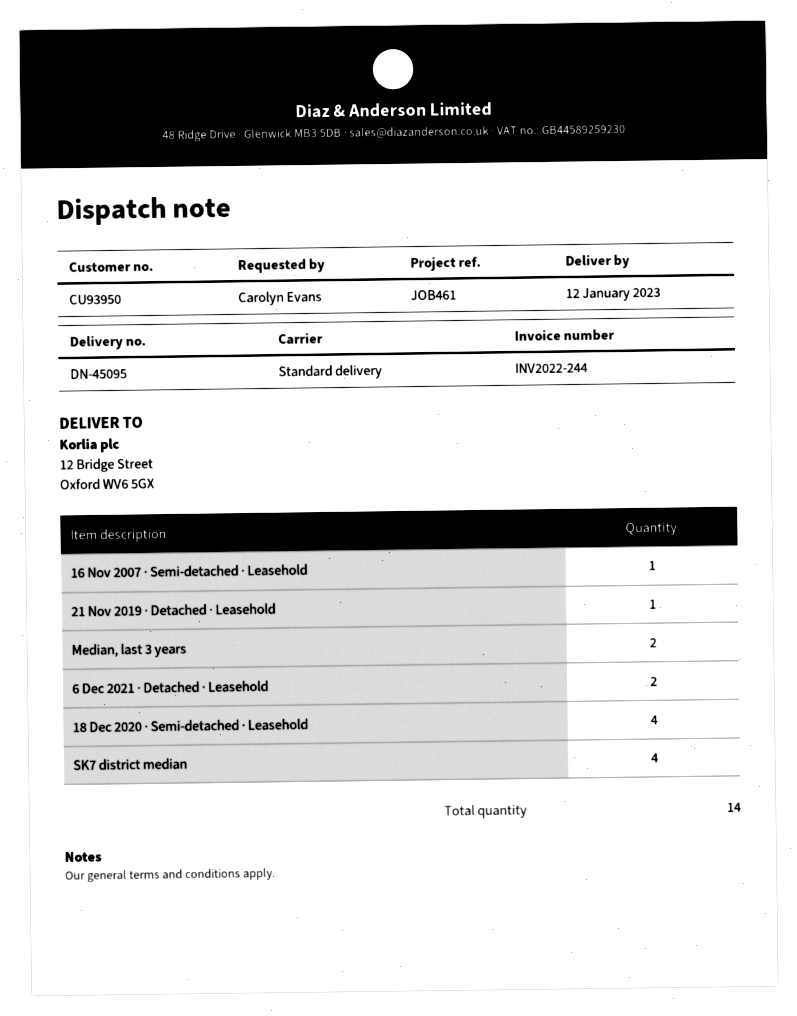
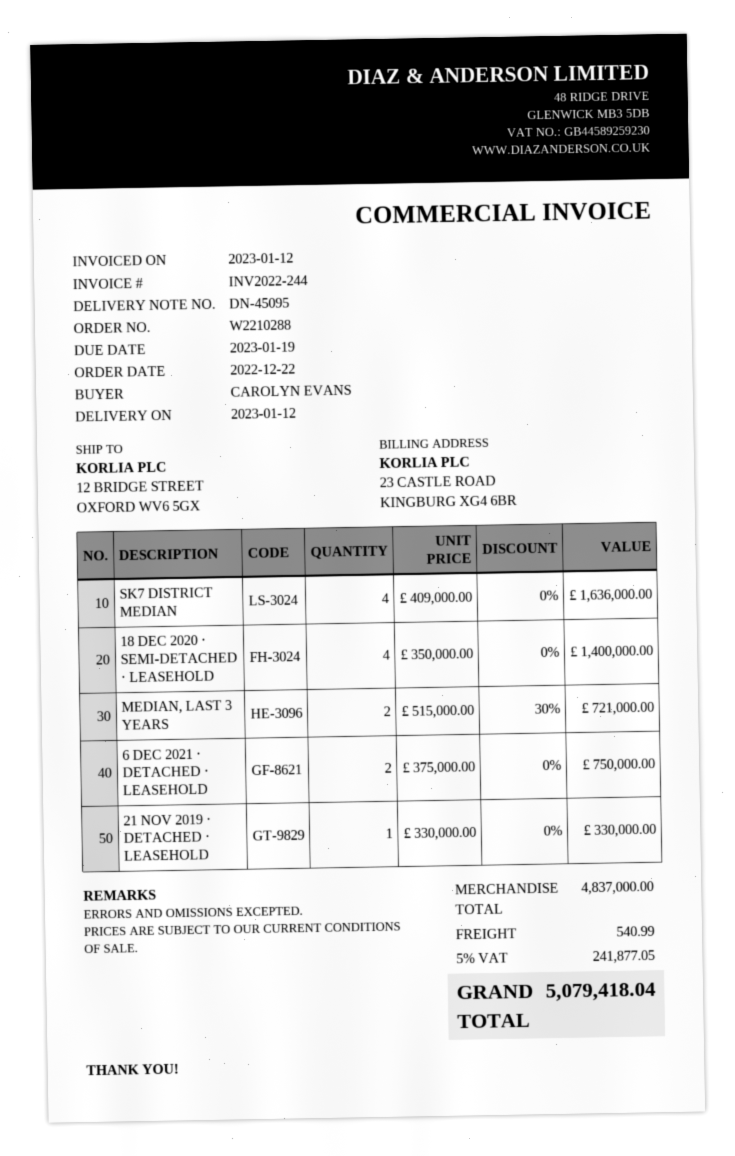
16 Nov 2007 · Semi-detached · Leasehold: 1 -> none

